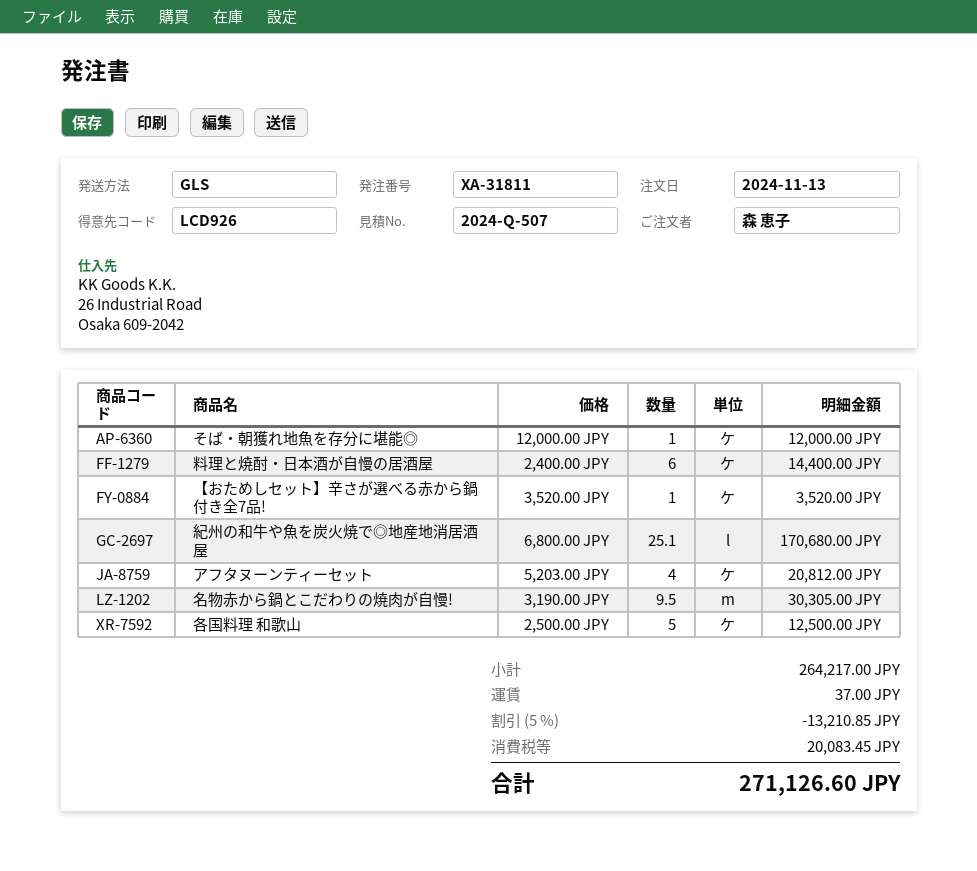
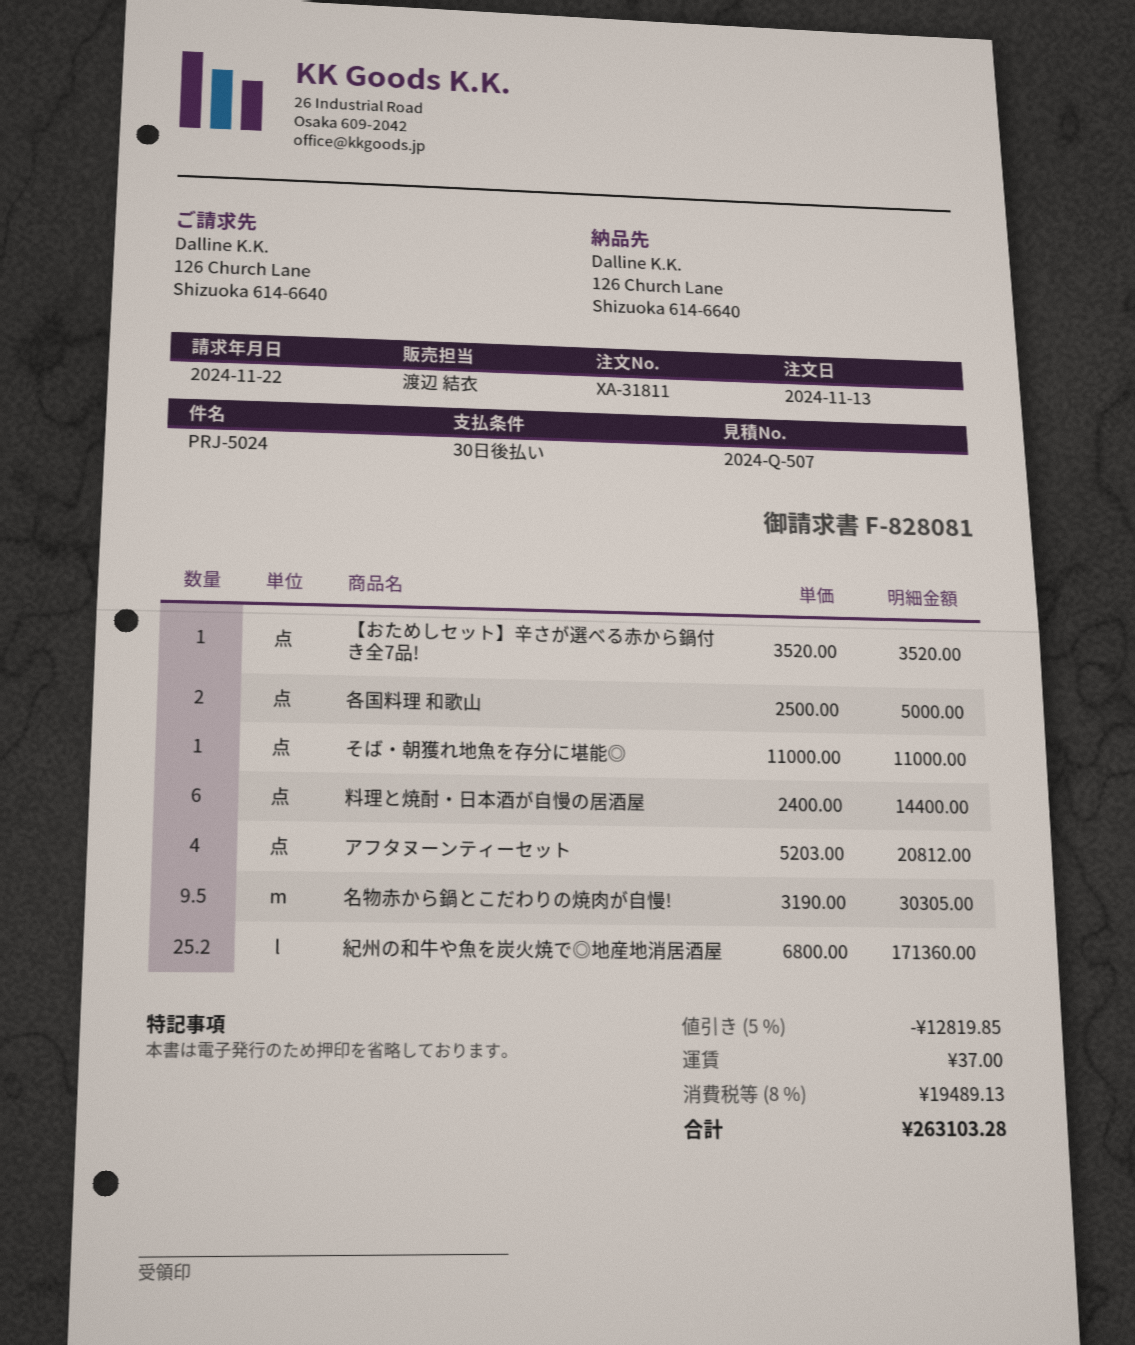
そば・朝獲れ地魚を存分に堪能◎: 1 x 12000.00 = 12000.00 -> 1 x 11000.00 = 11000.00
紀州の和牛や魚を炭火焼で◎地産地消居酒屋: 25.1 x 6800.00 = 170680.00 -> 25.2 x 6800.00 = 171360.00
各国料理 和歌山: 5 x 2500.00 = 12500.00 -> 2 x 2500.00 = 5000.00
discount: 5% = 13210.85 -> 5% = 12819.85
tax: 20083.45 -> 19489.13
total: 271126.60 -> 263103.28

